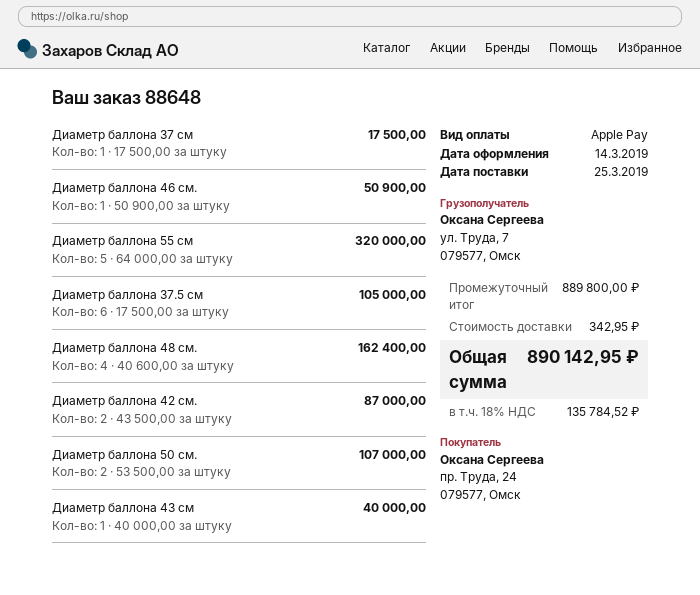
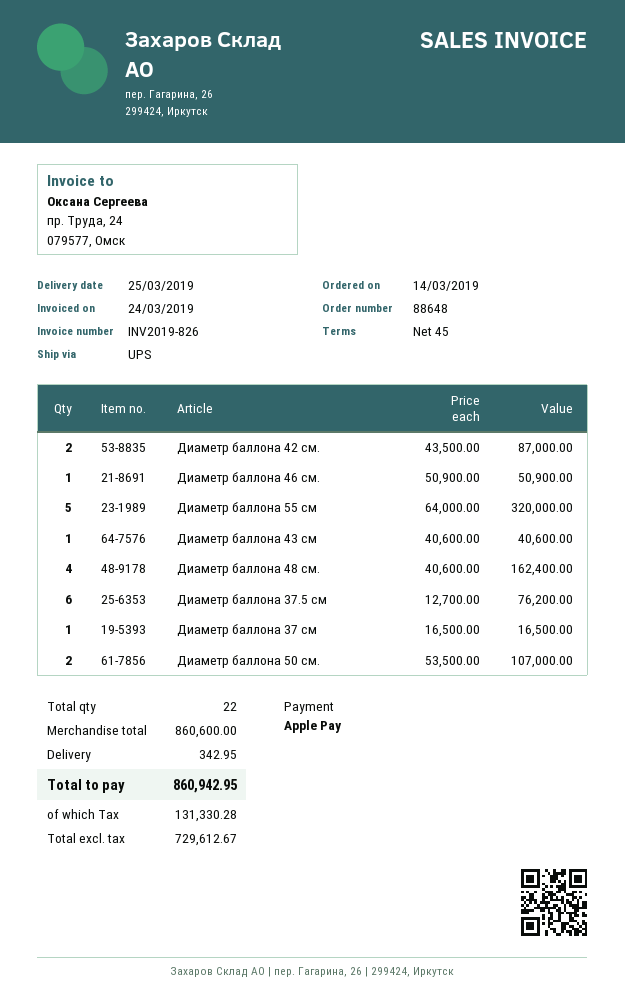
Диаметр баллона 37 см: 1 x 17500.00 = 17500.00 -> 1 x 16500.00 = 16500.00
Диаметр баллона 37.5 см: 6 x 17500.00 = 105000.00 -> 6 x 12700.00 = 76200.00
Диаметр баллона 43 см: 1 x 40000.00 = 40000.00 -> 1 x 40600.00 = 40600.00
subtotal: 889800.00 -> 860600.00
tax: 135784.52 -> 131330.28
total: 890142.95 -> 860942.95

